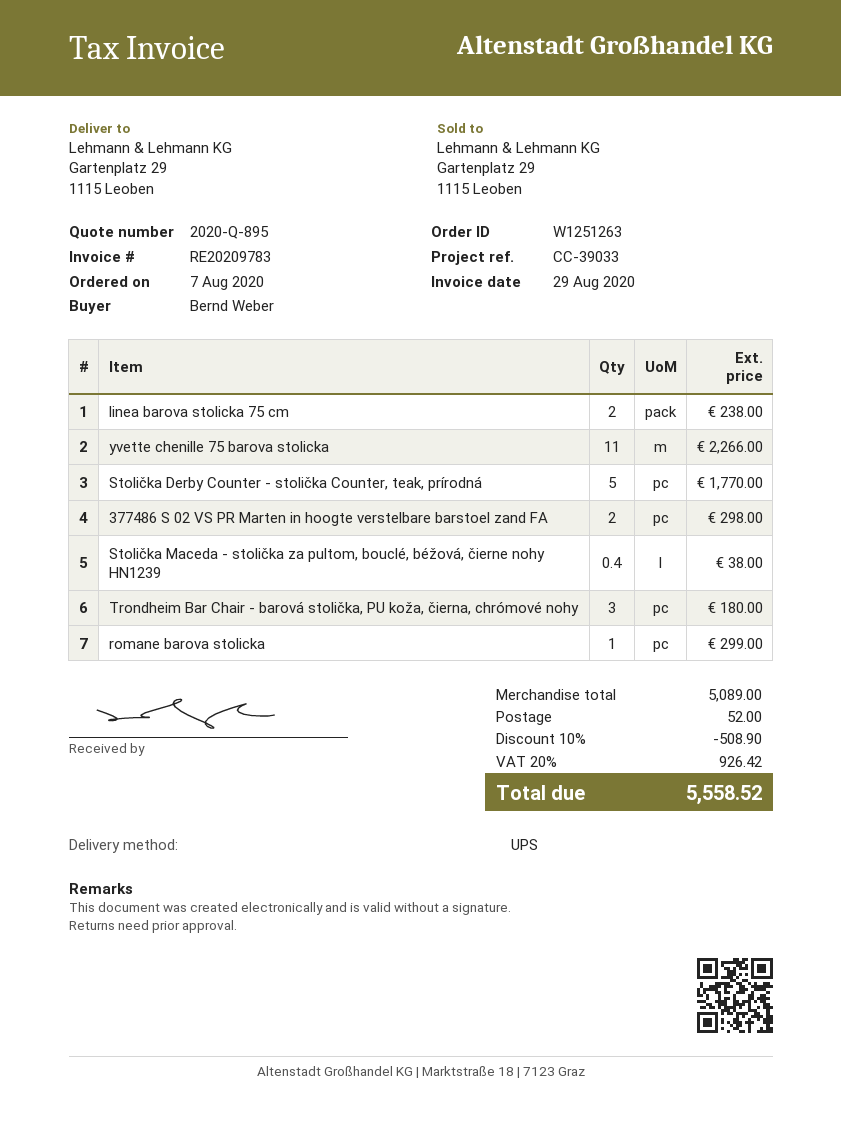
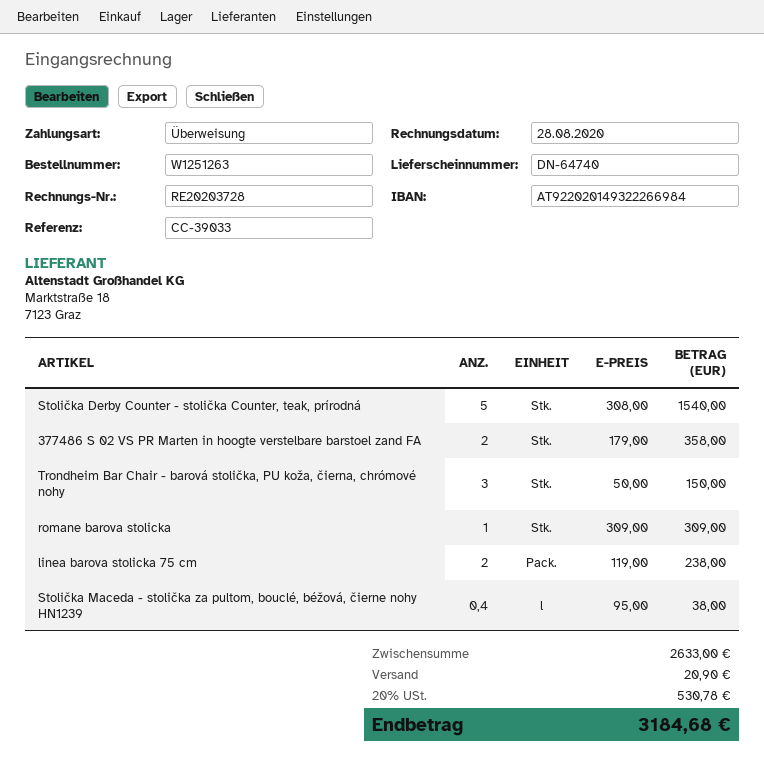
invoice number: RE20209783 -> RE20203728
invoice date: 2020-08-29 -> 2020-08-28
yvette chenille 75 barova stolicka: 11 for 2266.00 -> none
Stolička Derby Counter - stolička Counter, teak, prírodná: 5 for 1770.00 -> 5 for 1540.00
377486 S 02 VS PR Marten in hoogte verstelbare barstoel zand FA: 2 for 298.00 -> 2 for 358.00
Trondheim Bar Chair - barová stolička, PU koža, čierna, chrómové nohy: 3 for 180.00 -> 3 for 150.00
romane barova stolicka: 1 for 299.00 -> 1 for 309.00
subtotal: 5089.00 -> 2633.00
discount: 10% = 508.90 -> none
shipping: 52.00 -> 20.90
tax: 20% = 926.42 -> 20% = 530.78
total: 5558.52 -> 3184.68

